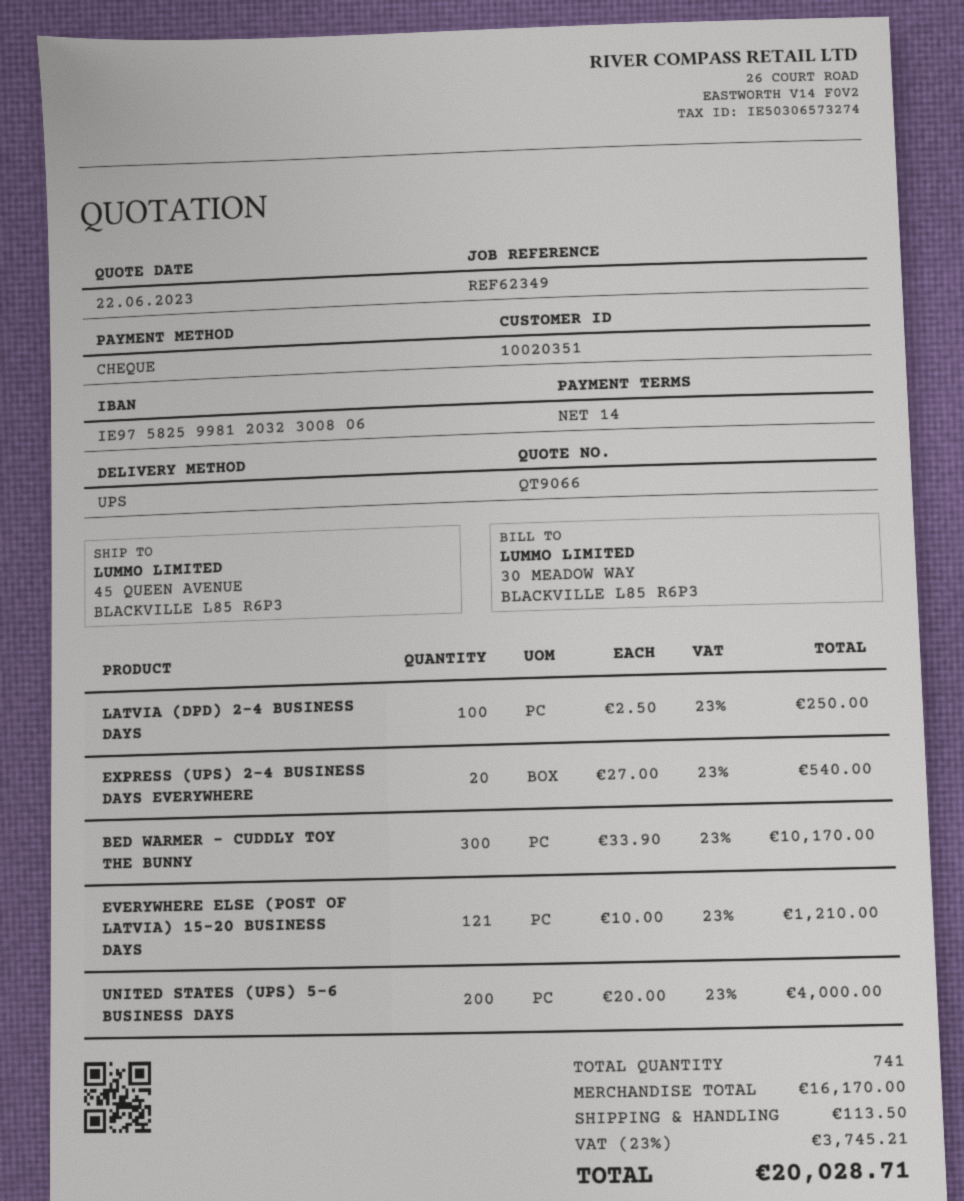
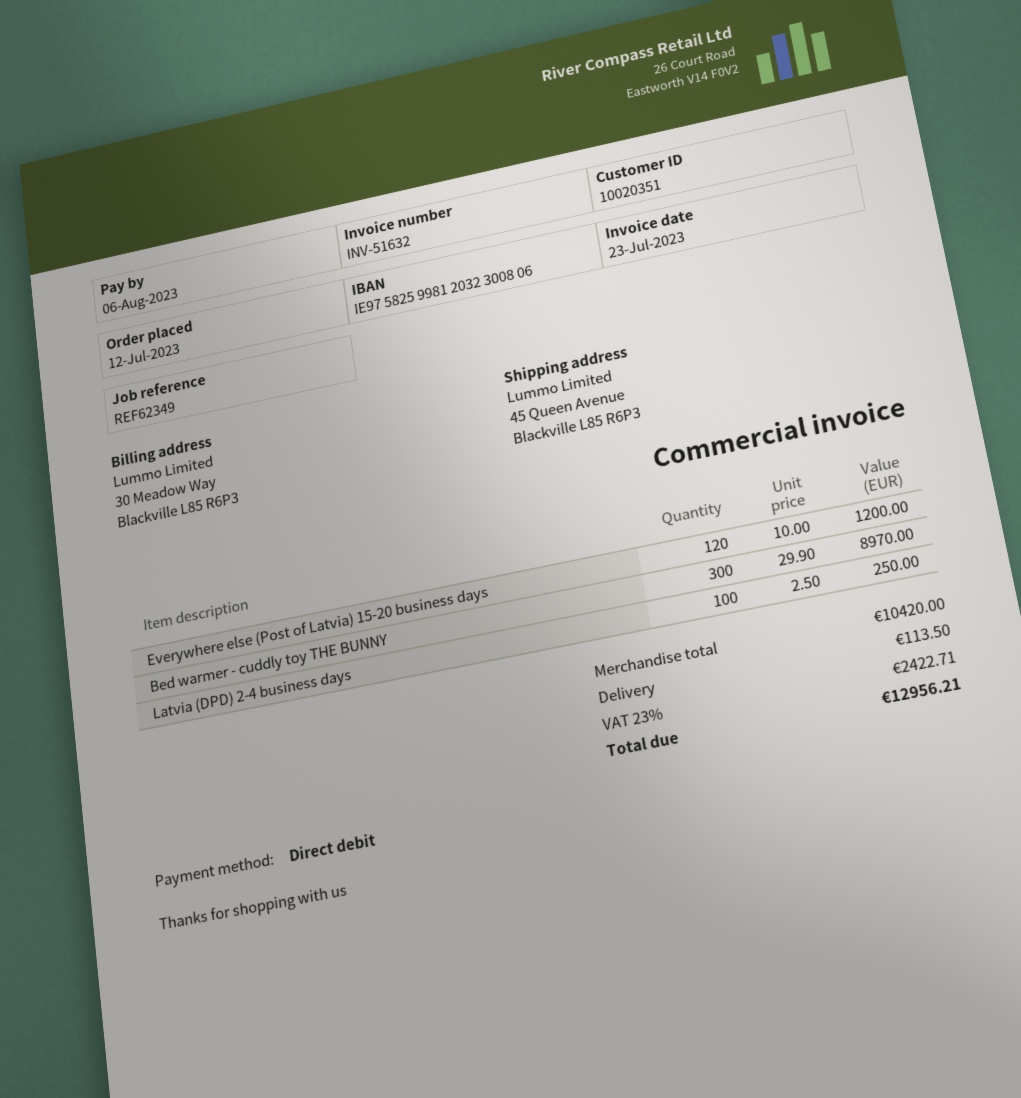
payment method: cheque -> direct debit
EXPRESS (UPS) 2-4 BUSINESS DAYS EVERYWHERE: 20 x 27.00 = 540.00 -> none
BED WARMER - CUDDLY TOY THE BUNNY: 300 x 33.90 = 10170.00 -> 300 x 29.90 = 8970.00
EVERYWHERE ELSE (POST OF LATVIA) 15-20 BUSINESS DAYS: 121 x 10.00 = 1210.00 -> 120 x 10.00 = 1200.00
UNITED STATES (UPS) 5-6 BUSINESS DAYS: 200 x 20.00 = 4000.00 -> none
subtotal: 16170.00 -> 10420.00
tax: 23% = 3745.21 -> 23% = 2422.71
total: 20028.71 -> 12956.21

